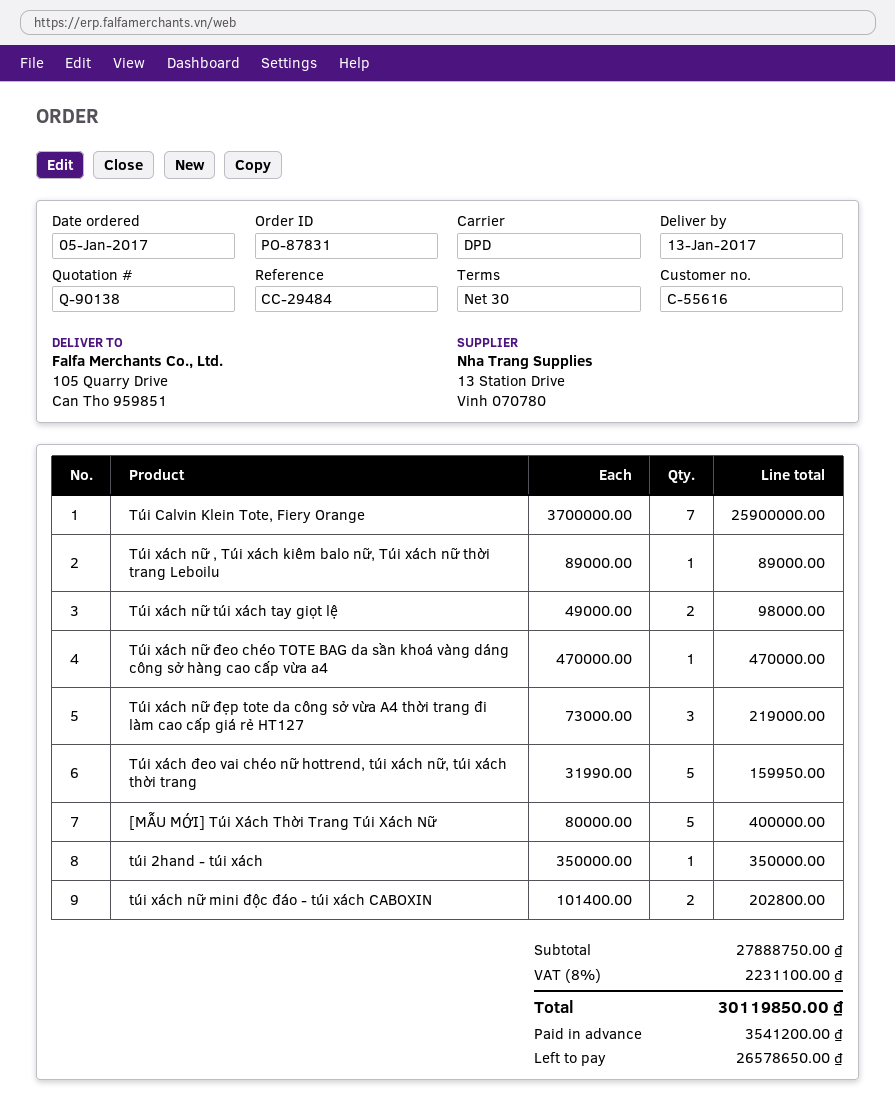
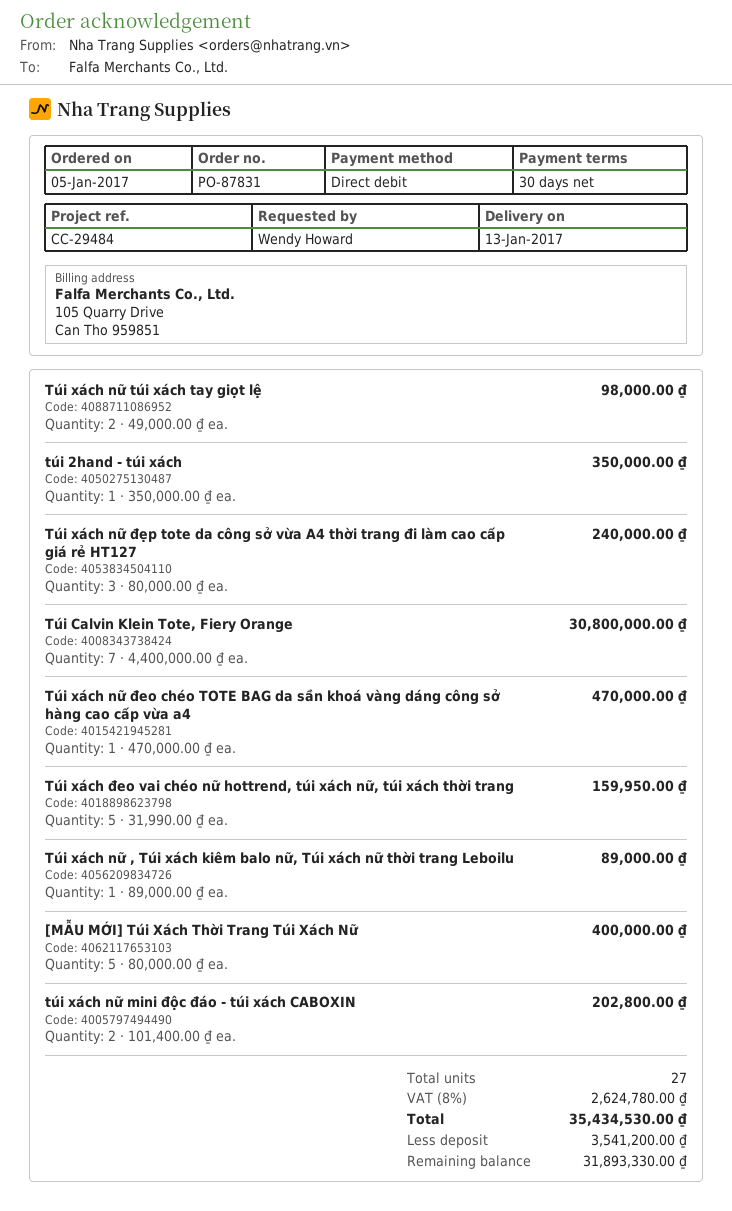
Túi Calvin Klein Tote, Fiery Orange: 7 x 3700000.00 = 25900000.00 -> 7 x 4400000.00 = 30800000.00
Túi xách nữ đẹp tote da công sở vừa A4 thời trang đi làm cao cấp giá rẻ HT127: 3 x 73000.00 = 219000.00 -> 3 x 80000.00 = 240000.00
tax: 8% = 2231100.00 -> 8% = 2624780.00
total: 30119850.00 -> 35434530.00
balance: 26578650.00 -> 31893330.00

